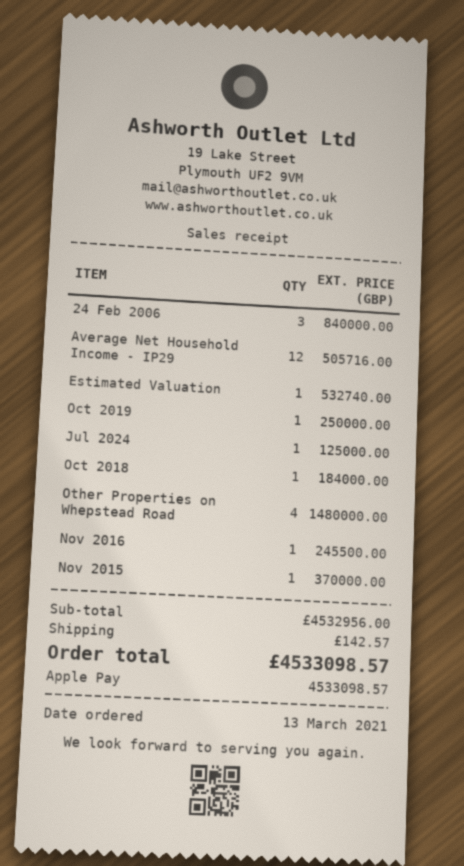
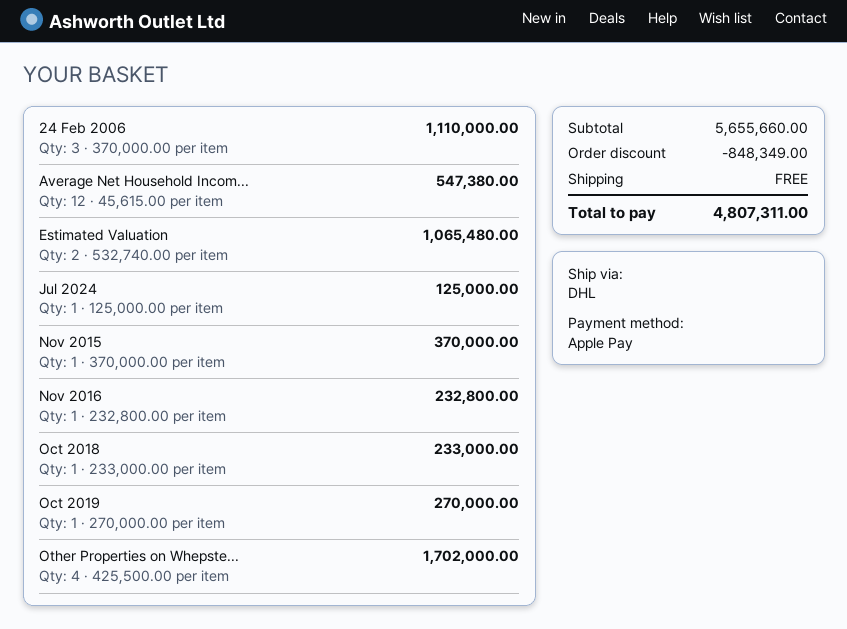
24 Feb 2006: 3 for 840000.00 -> 3 for 1110000.00
Average Net Household Income - IP29: 12 for 505716.00 -> 12 for 547380.00
Estimated Valuation: 1 for 532740.00 -> 2 for 1065480.00
Oct 2019: 1 for 250000.00 -> 1 for 270000.00
Oct 2018: 1 for 184000.00 -> 1 for 233000.00
Other Properties on Whepstead Road: 4 for 1480000.00 -> 4 for 1702000.00
Nov 2016: 1 for 245500.00 -> 1 for 232800.00
subtotal: 4532956.00 -> 5655660.00
discount: none -> 848349.00
shipping: 142.57 -> 0.00
total: 4533098.57 -> 4807311.00

